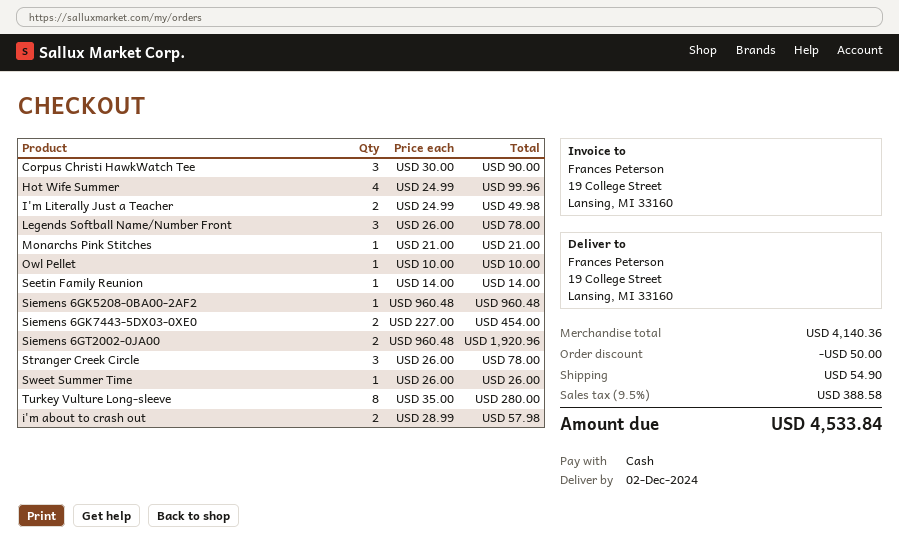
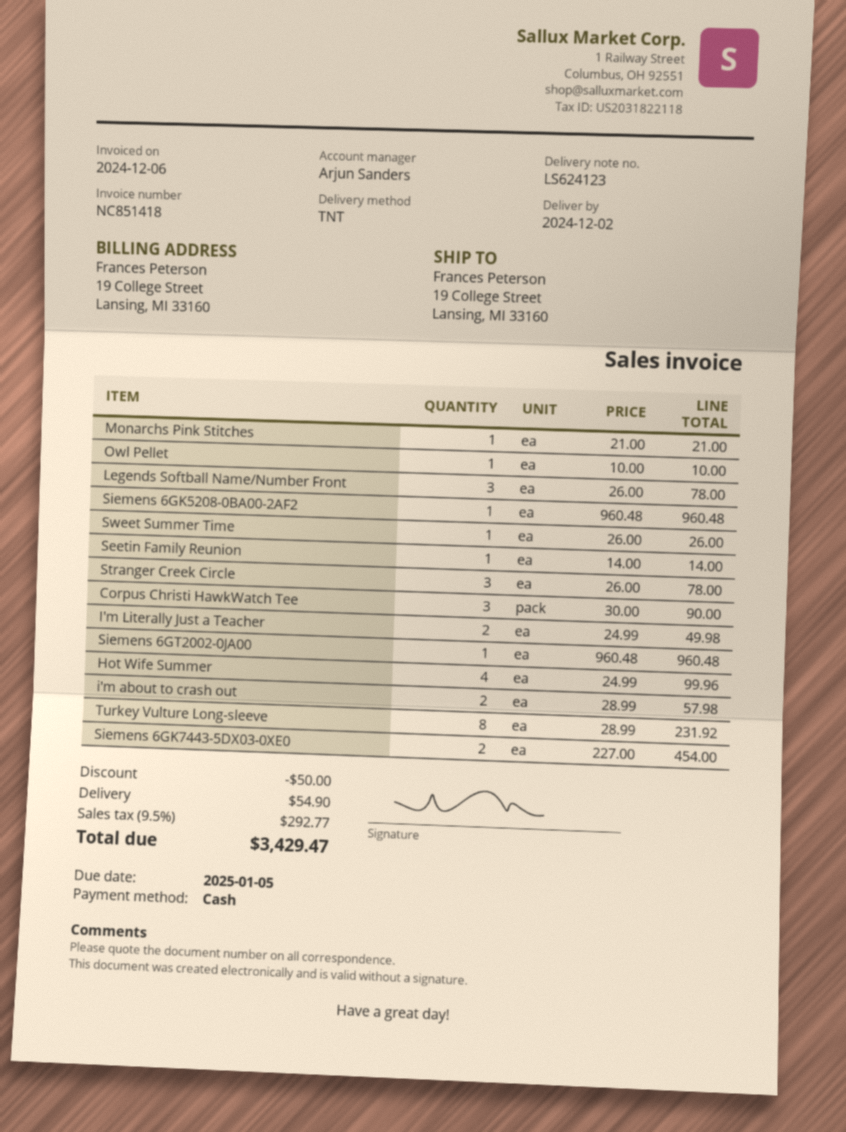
Siemens 6GT2002-0JA00: 2 x 960.48 = 1920.96 -> 1 x 960.48 = 960.48
Turkey Vulture Long-sleeve: 8 x 35.00 = 280.00 -> 8 x 28.99 = 231.92
tax: 9.5% = 388.58 -> 9.5% = 292.77
total: 4533.84 -> 3429.47

